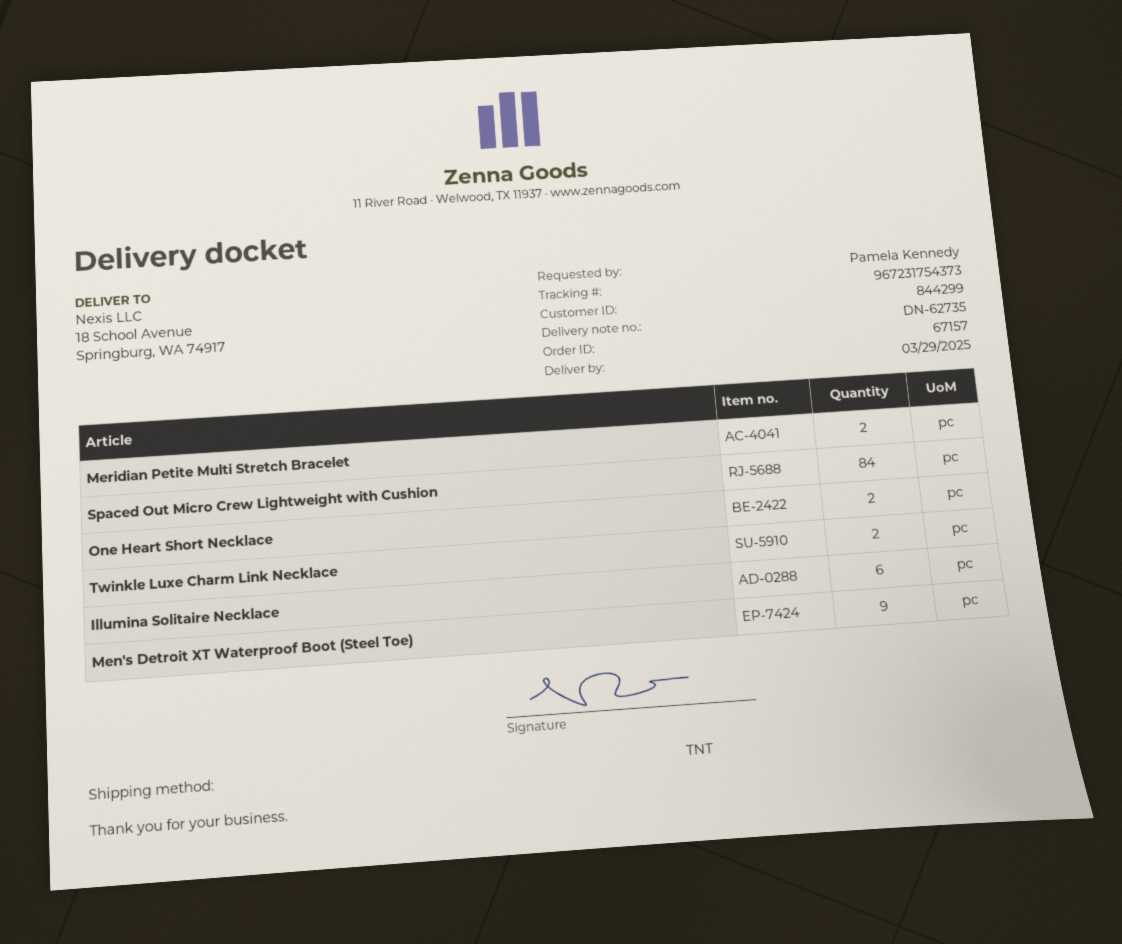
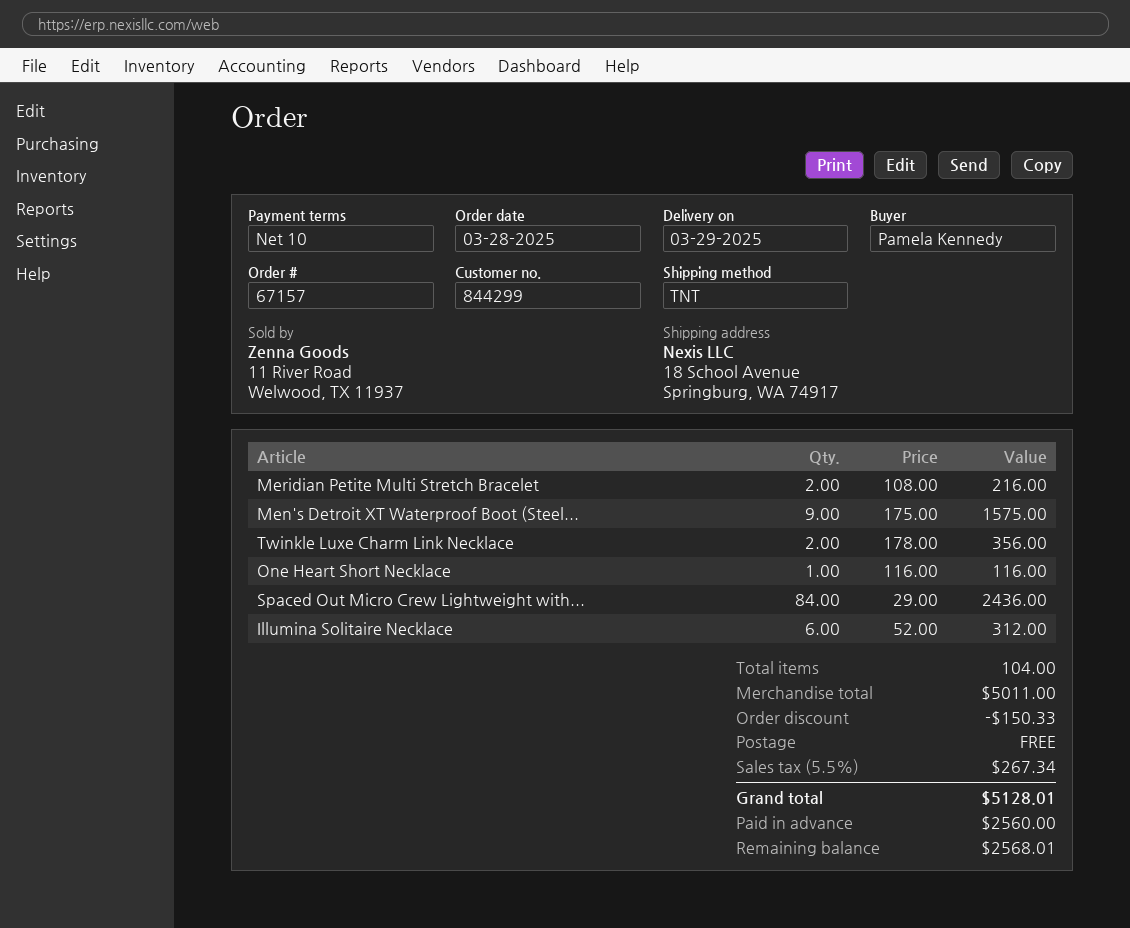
One Heart Short Necklace: 2 -> 1

